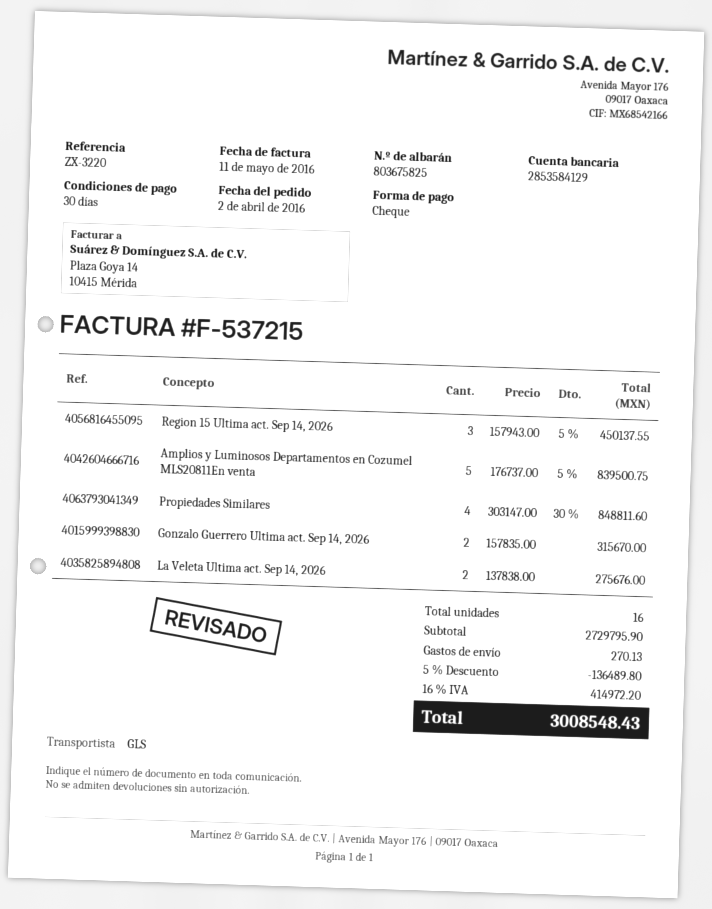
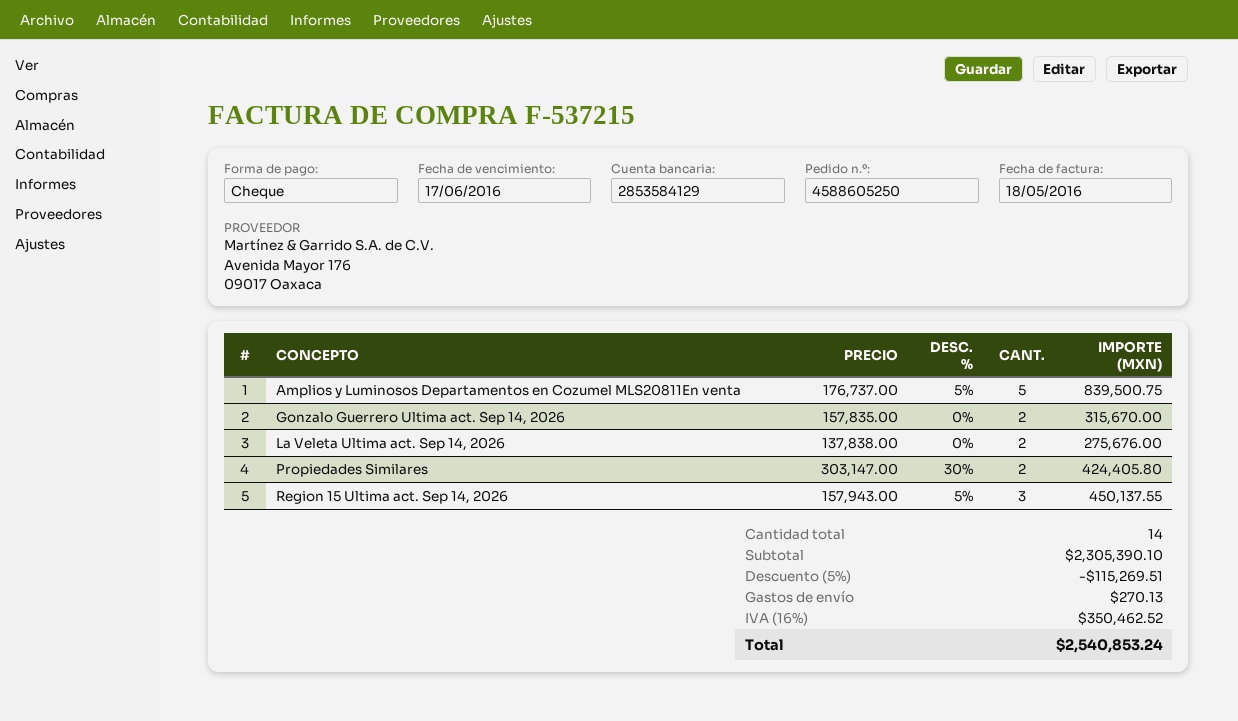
invoice date: 2016-05-11 -> 2016-05-18
Propiedades Similares: 4 x 303147.00 - 30% = 848811.60 -> 2 x 303147.00 - 30% = 424405.80
total quantity: 16 -> 14
subtotal: 2729795.90 -> 2305390.10
discount: 5% = 136489.80 -> 5% = 115269.51
tax: 16% = 414972.20 -> 16% = 350462.52
total: 3008548.43 -> 2540853.24

